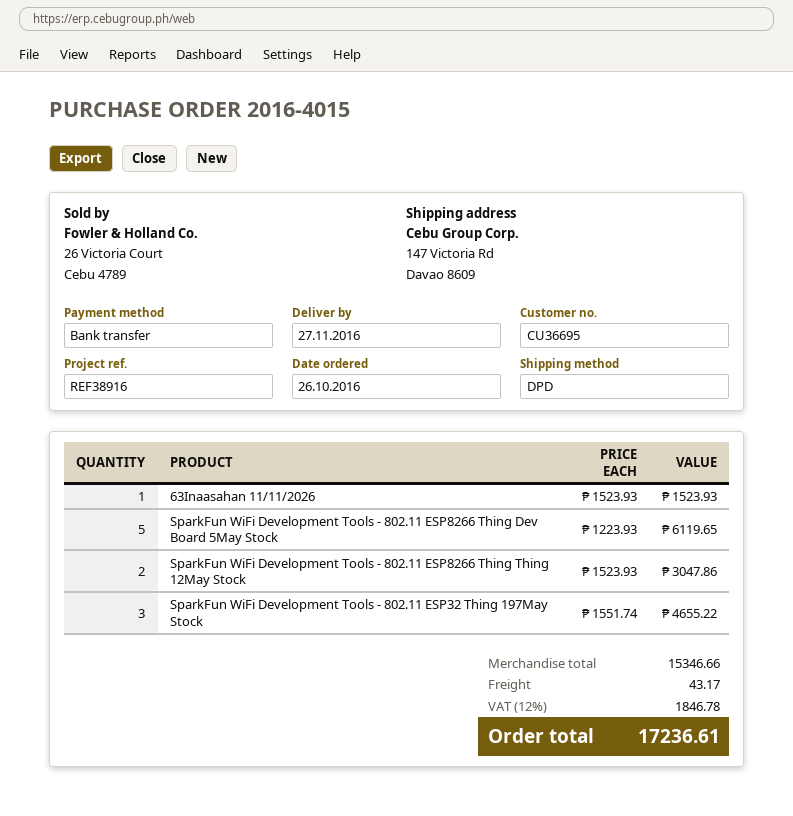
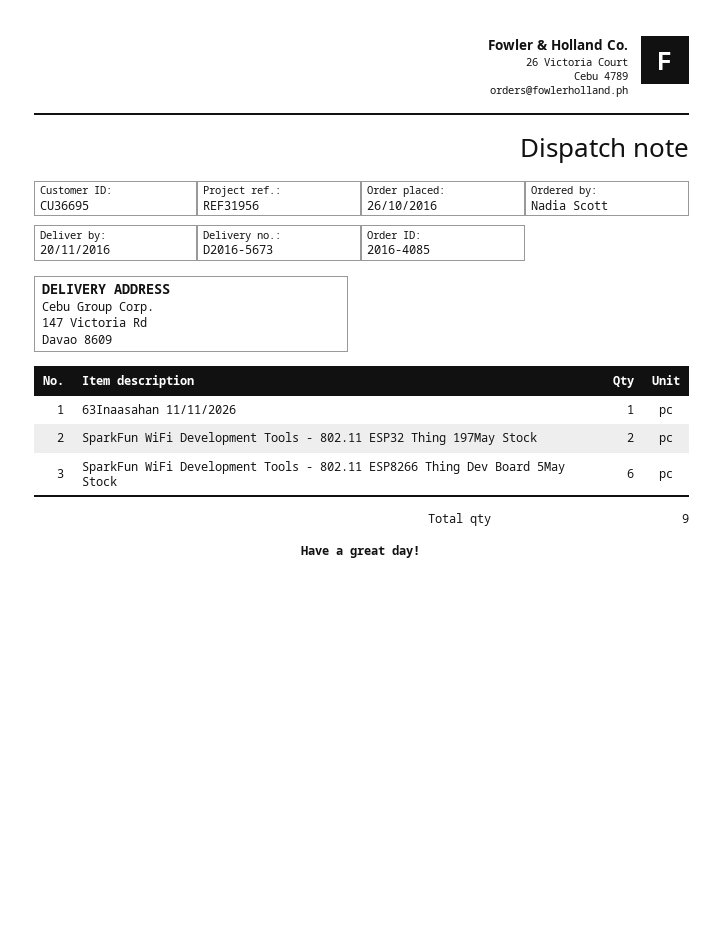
order number: 2016-4015 -> 2016-4085
delivery date: 2016-11-27 -> 2016-11-20
reference: REF38916 -> REF31956
SparkFun WiFi Development Tools - 802.11 ESP8266 Thing Dev Board 5May Stock: 5 -> 6
SparkFun WiFi Development Tools - 802.11 ESP8266 Thing Thing 12May Stock: 2 -> none
SparkFun WiFi Development Tools - 802.11 ESP32 Thing 197May Stock: 3 -> 2

